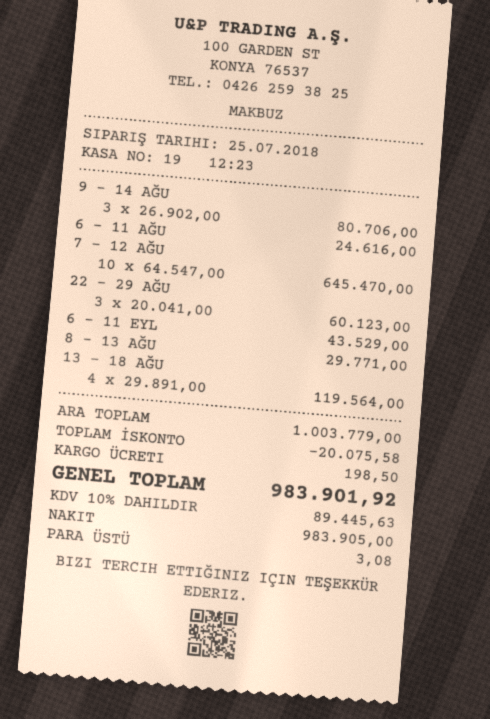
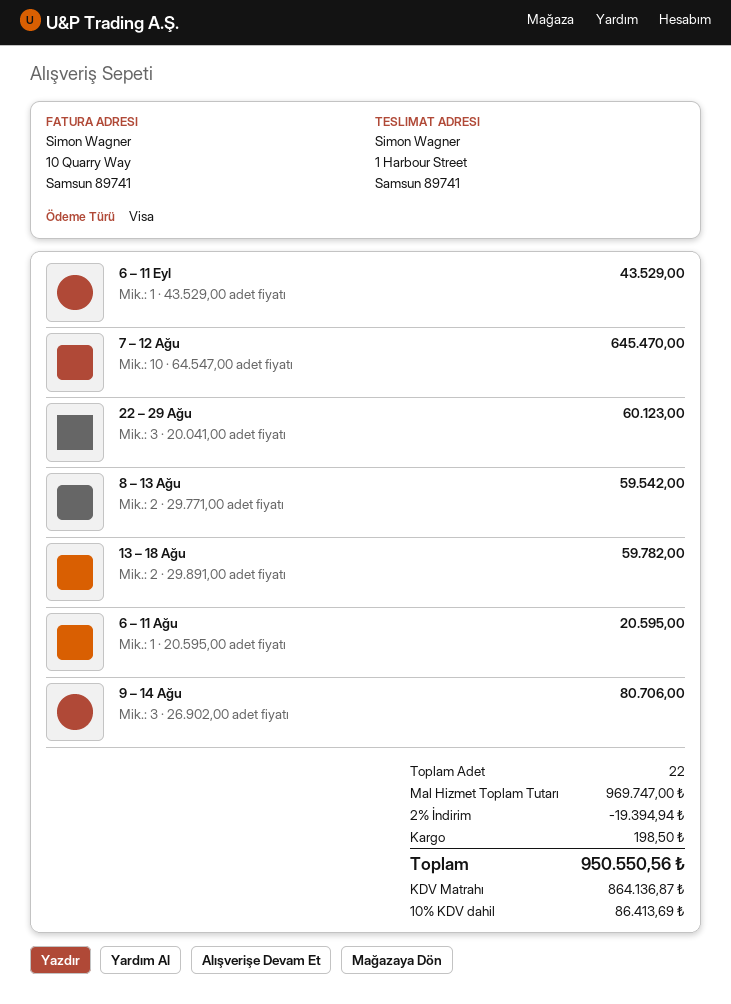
payment method: cash -> Visa
6 – 11 AĞU: 1 x 24616.00 = 24616.00 -> 1 x 20595.00 = 20595.00
8 – 13 AĞU: 1 x 29771.00 = 29771.00 -> 2 x 29771.00 = 59542.00
13 – 18 AĞU: 4 x 29891.00 = 119564.00 -> 2 x 29891.00 = 59782.00
subtotal: 1003779.00 -> 969747.00
discount: 20075.58 -> 19394.94
tax: 10% = 89445.63 -> 10% = 86413.69
total: 983901.92 -> 950550.56

